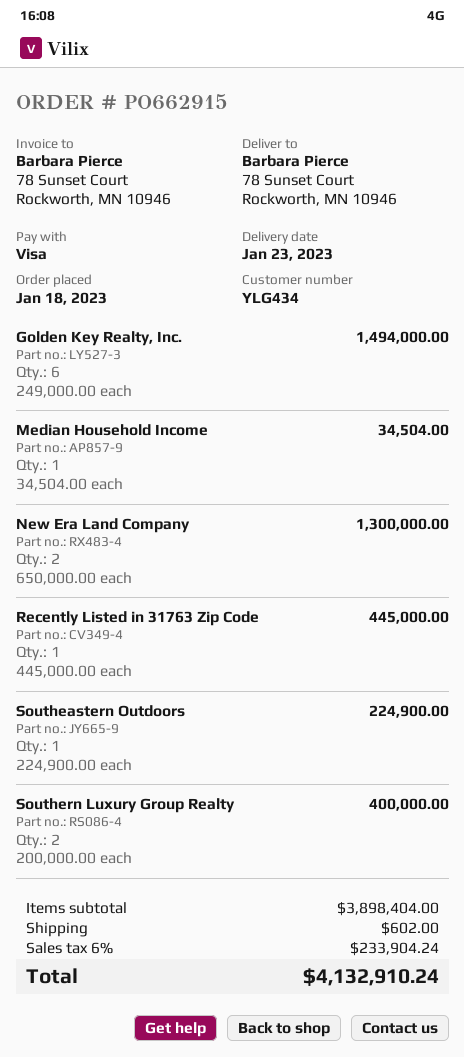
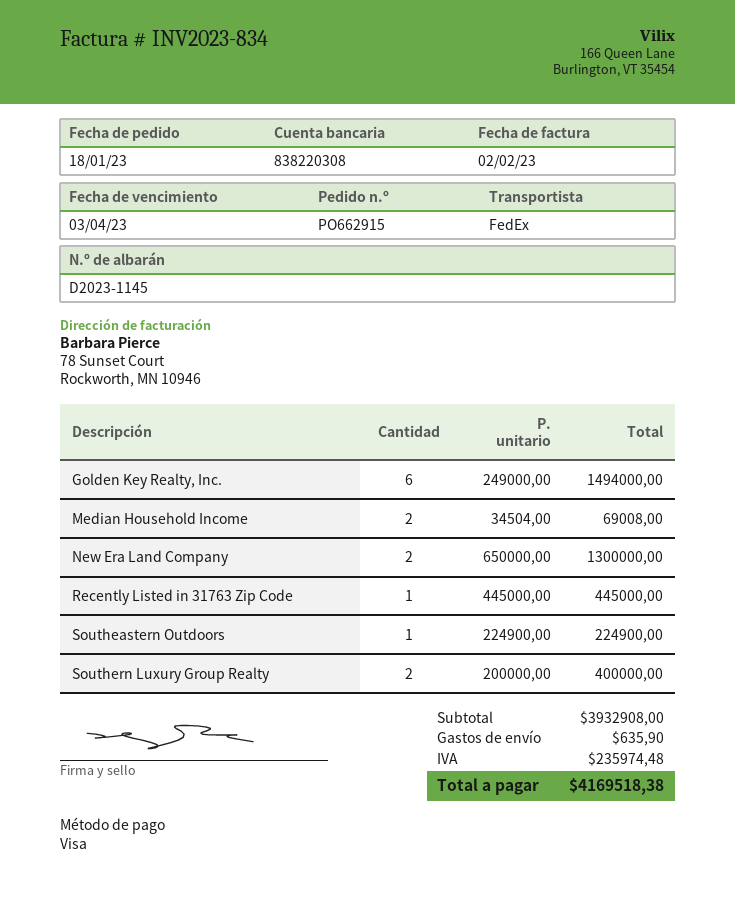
Median Household Income: 1 x 34504.00 = 34504.00 -> 2 x 34504.00 = 69008.00
subtotal: 3898404.00 -> 3932908.00
shipping: 602.00 -> 635.90
tax: 233904.24 -> 235974.48
total: 4132910.24 -> 4169518.38

